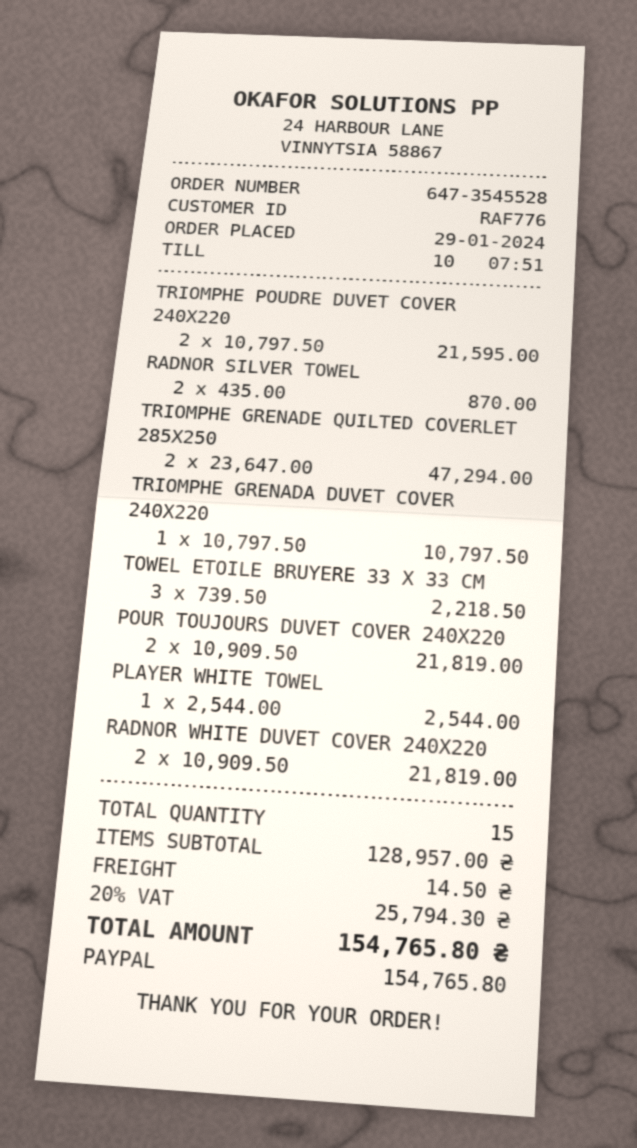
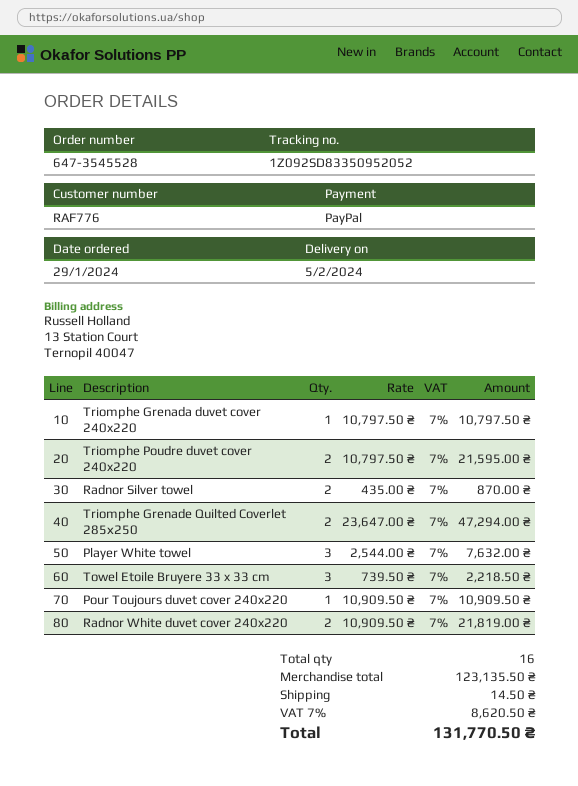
POUR TOUJOURS DUVET COVER 240X220: 2 x 10909.50 = 21819.00 -> 1 x 10909.50 = 10909.50
PLAYER WHITE TOWEL: 1 x 2544.00 = 2544.00 -> 3 x 2544.00 = 7632.00
total quantity: 15 -> 16
subtotal: 128957.00 -> 123135.50
tax: 20% = 25794.30 -> 7% = 8620.50
total: 154765.80 -> 131770.50

